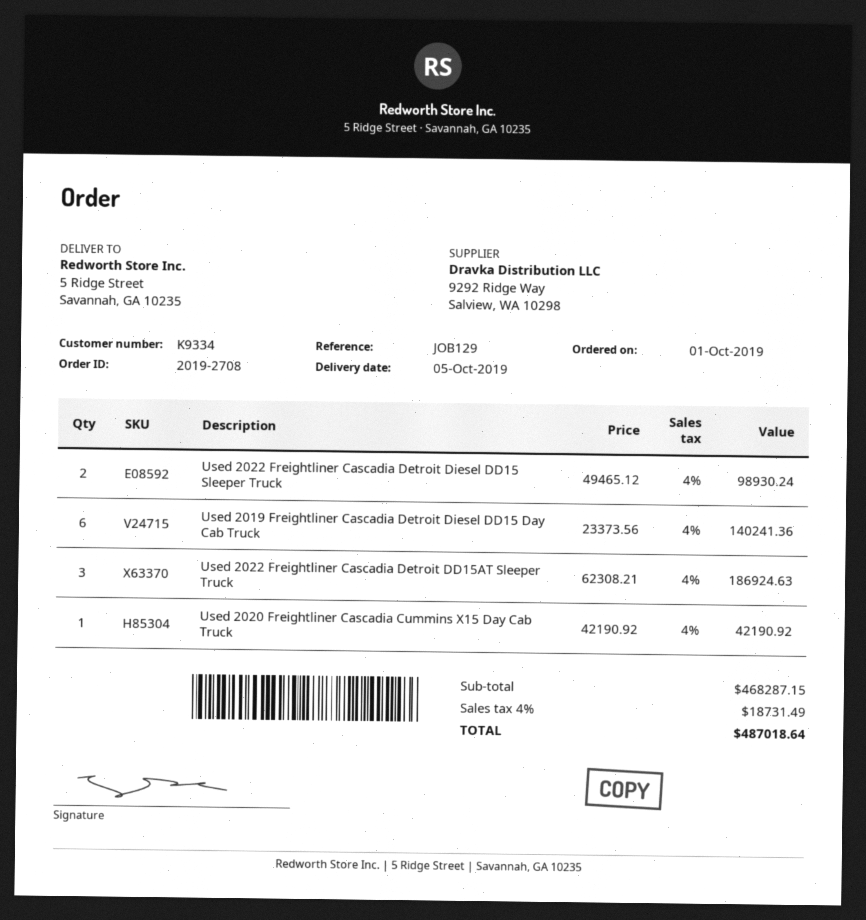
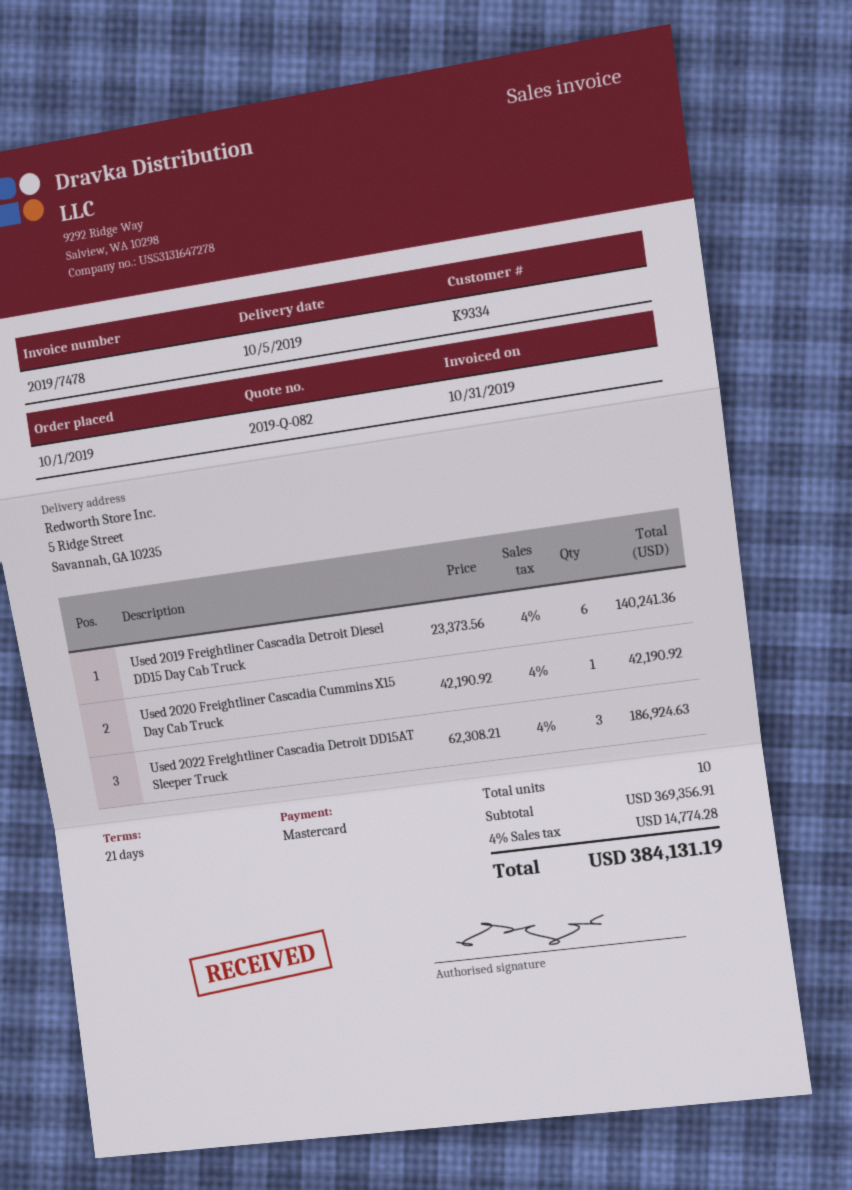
Used 2022 Freightliner Cascadia Detroit Diesel DD15 Sleeper Truck: 2 x 49465.12 = 98930.24 -> none
subtotal: 468287.15 -> 369356.91
tax: 4% = 18731.49 -> 4% = 14774.28
total: 487018.64 -> 384131.19

